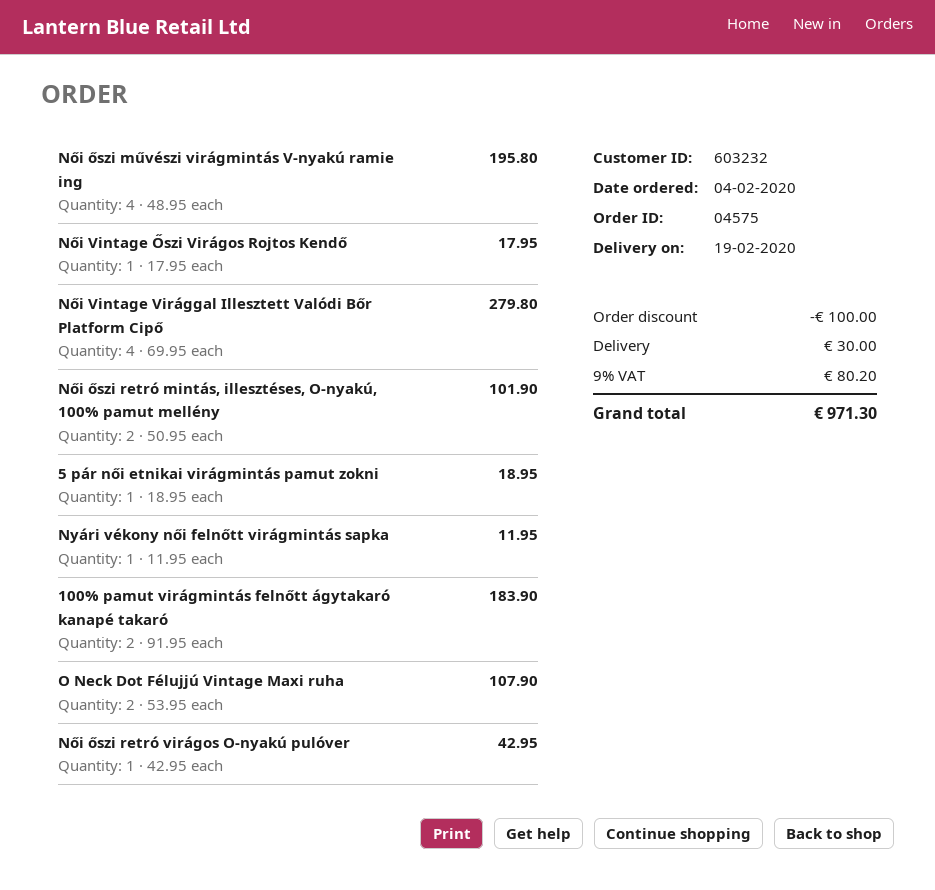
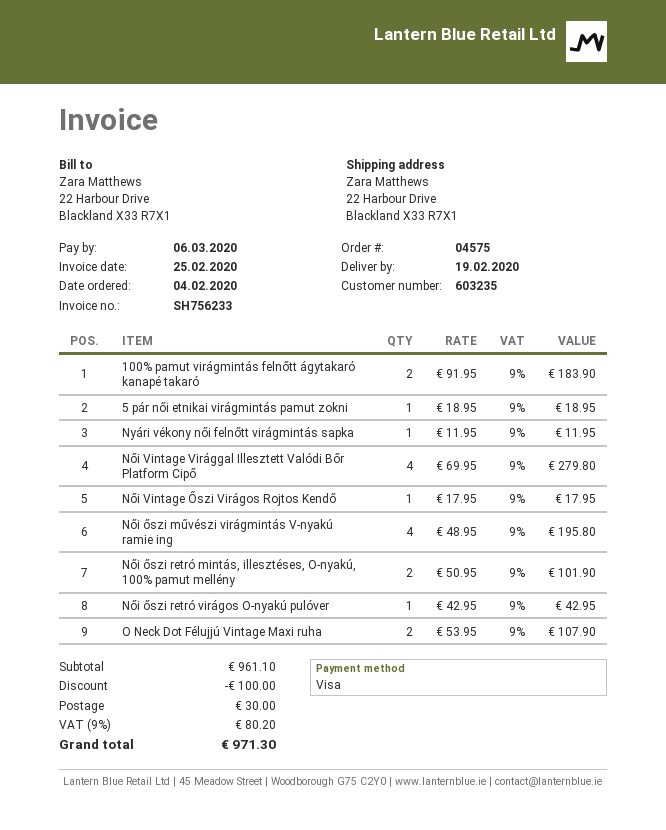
customer number: 603232 -> 603235

